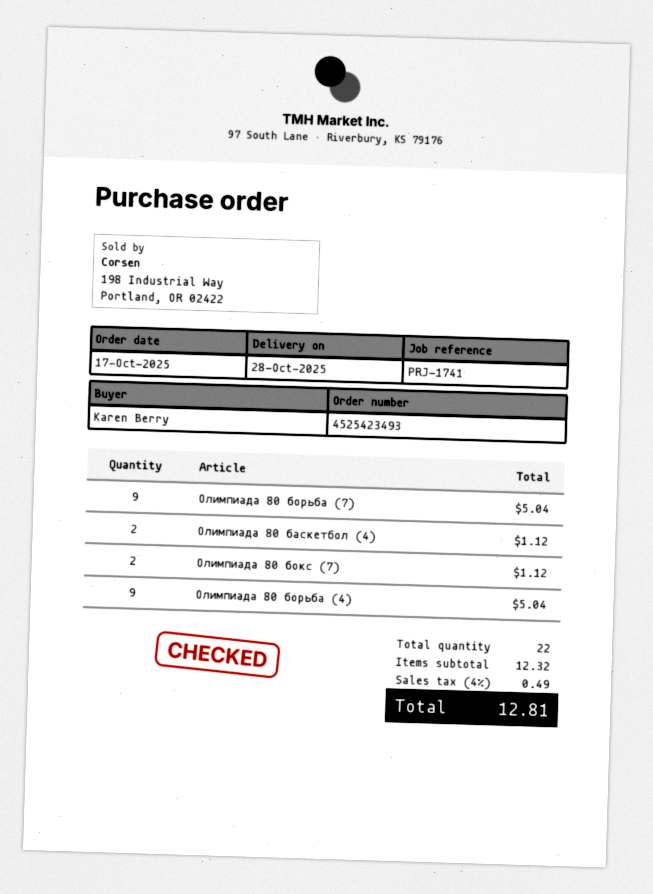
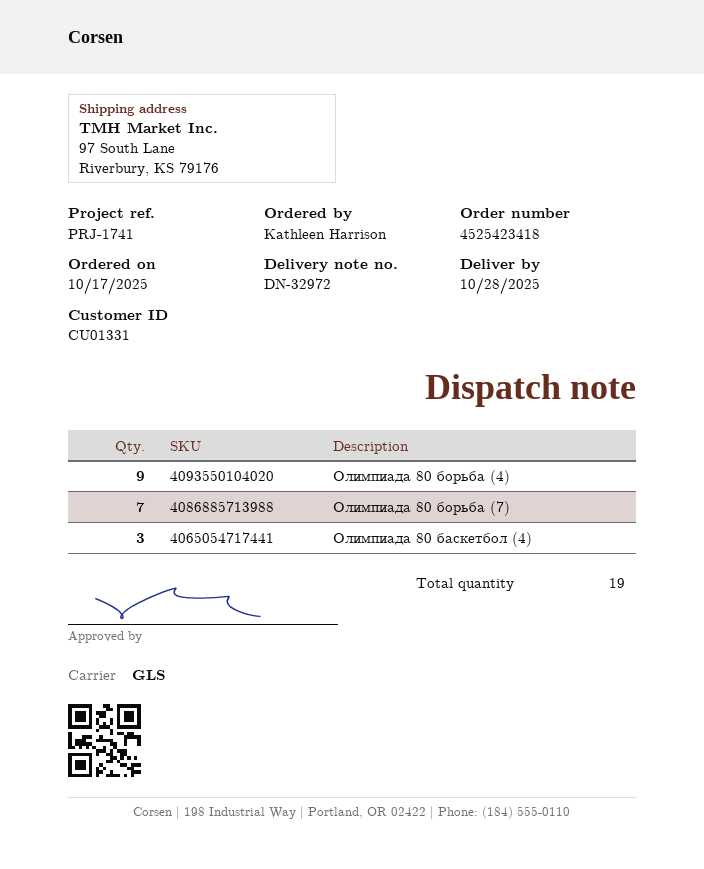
order number: 4525423493 -> 4525423418
ordered by: Karen Berry -> Kathleen Harrison
Олимпиада 80 борьба (7): 9 -> 7
Олимпиада 80 баскетбол (4): 2 -> 3
Олимпиада 80 бокс (7): 2 -> none
total quantity: 22 -> 19

